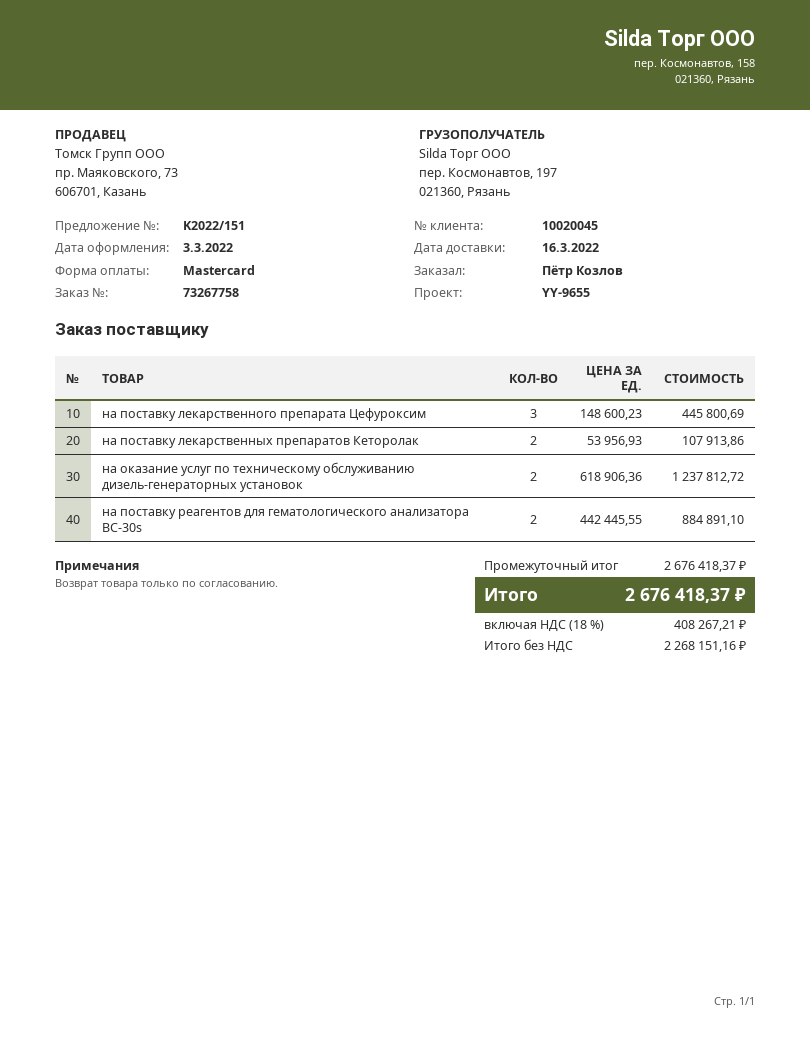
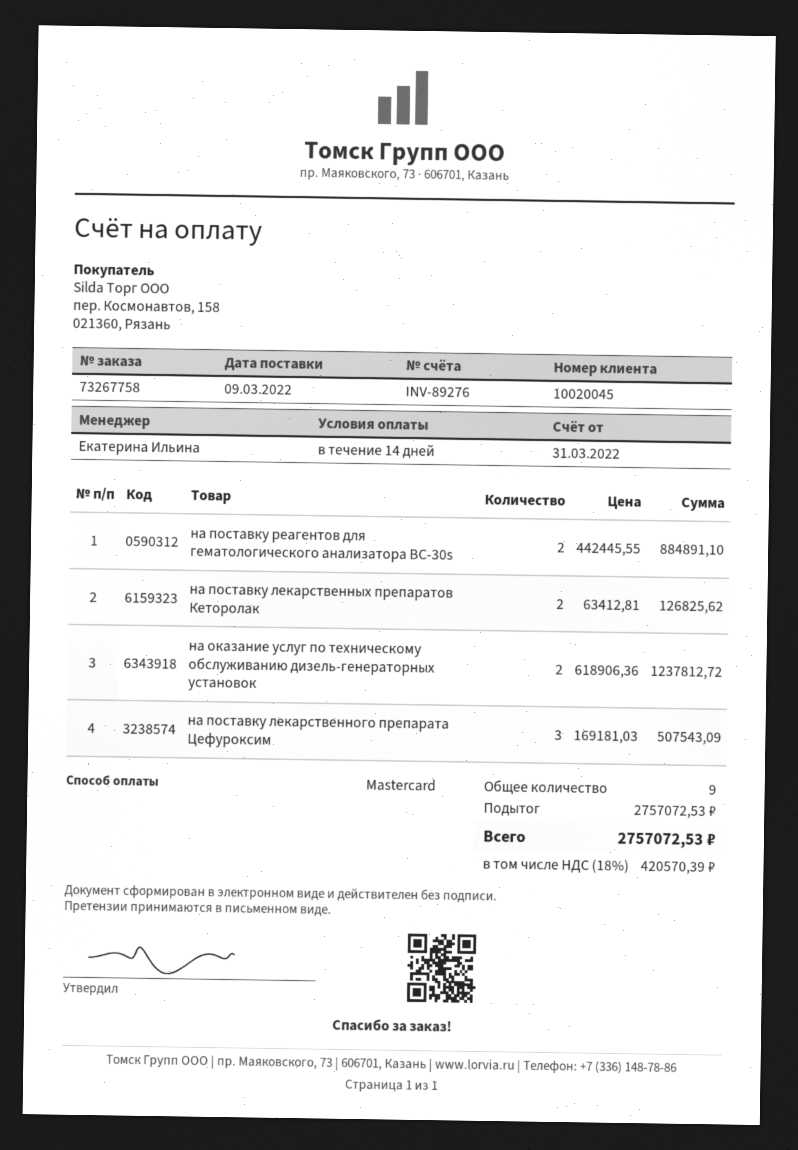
delivery date: 2022-03-16 -> 2022-03-09
на поставку лекарственного препарата Цефуроксим: 3 x 148600.23 = 445800.69 -> 3 x 169181.03 = 507543.09
на поставку лекарственных препаратов Кеторолак: 2 x 53956.93 = 107913.86 -> 2 x 63412.81 = 126825.62
subtotal: 2676418.37 -> 2757072.53
tax: 18% = 408267.21 -> 18% = 420570.39
total: 2676418.37 -> 2757072.53

